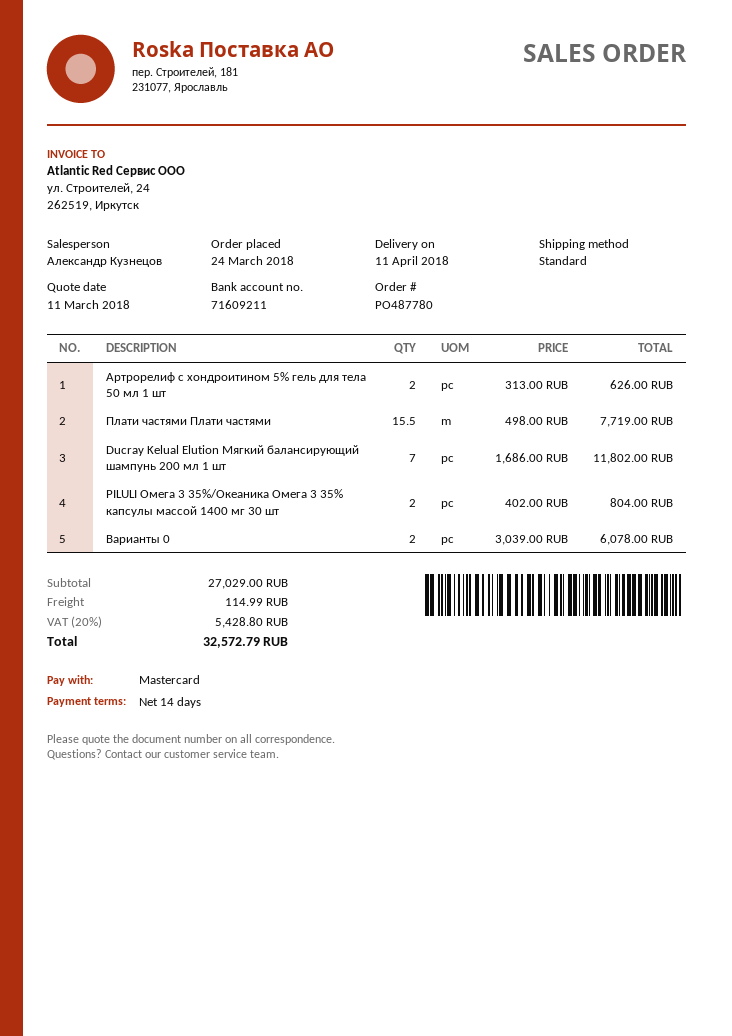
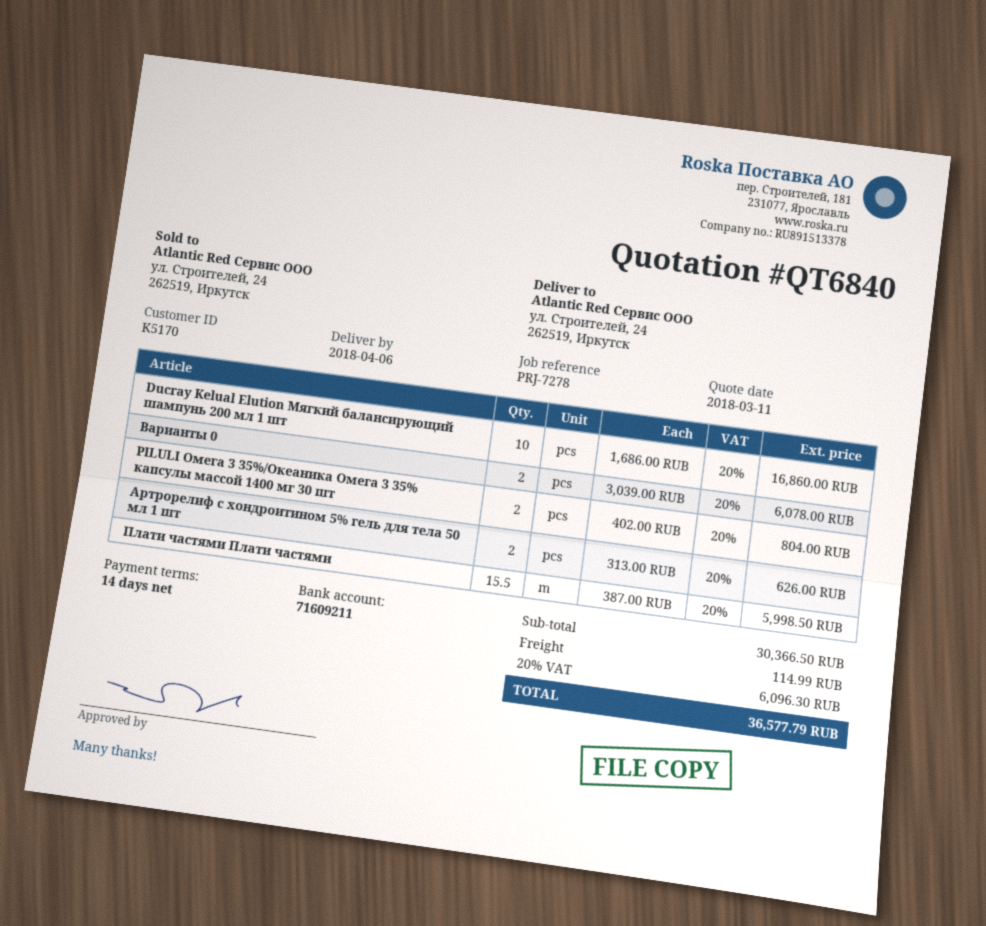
delivery date: 2018-04-11 -> 2018-04-06
Плати частями Плати частями: 15.5 x 498.00 = 7719.00 -> 15.5 x 387.00 = 5998.50
Ducray Kelual Elution Мягкий балансирующий шампунь 200 мл 1 шт: 7 x 1686.00 = 11802.00 -> 10 x 1686.00 = 16860.00
subtotal: 27029.00 -> 30366.50
tax: 20% = 5428.80 -> 20% = 6096.30
total: 32572.79 -> 36577.79

